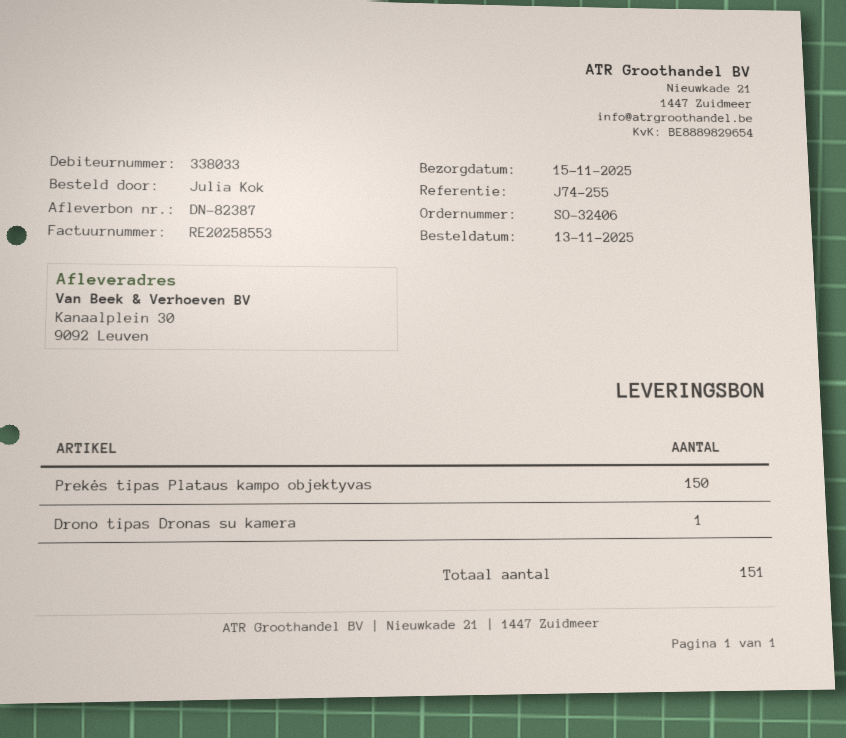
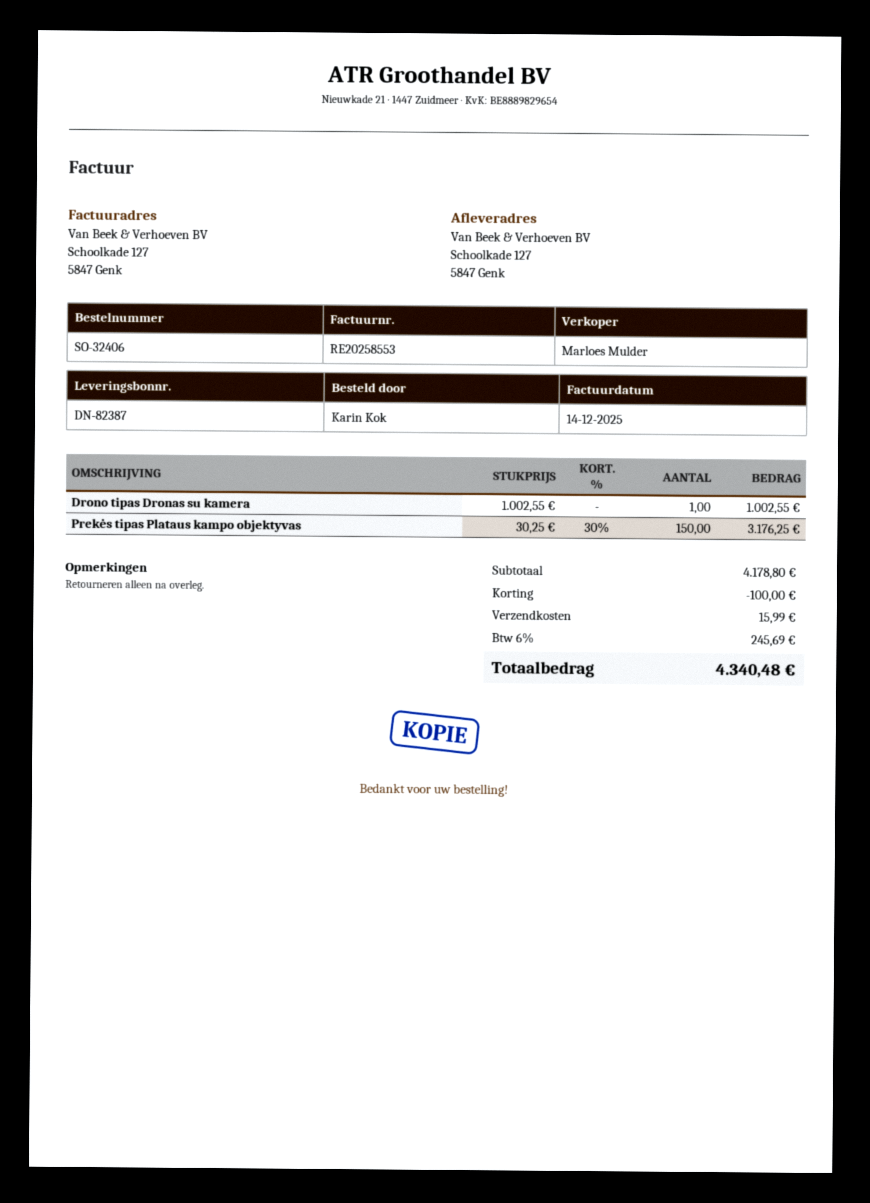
ordered by: Julia Kok -> Karin Kok
ship to: Kanaalplein 30, 9092 Leuven -> Schoolkade 127, 5847 Genk

